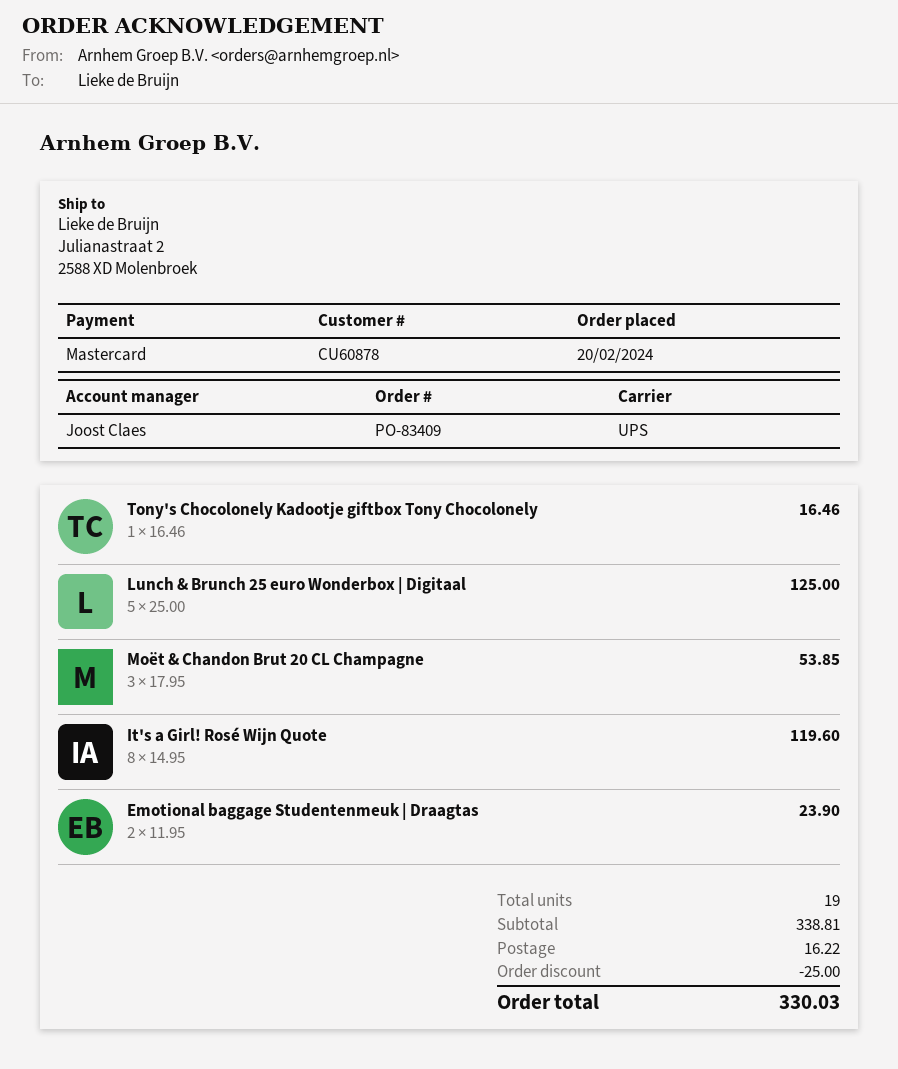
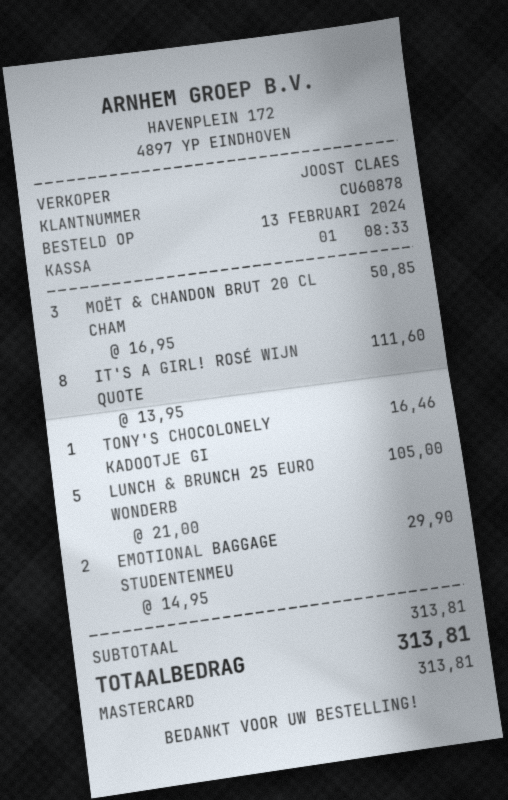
order date: 2024-02-20 -> 2024-02-13
Lunch & Brunch 25 euro Wonderbox | Digitaal: 5 x 25.00 = 125.00 -> 5 x 21.00 = 105.00
Moët & Chandon Brut 20 CL Champagne: 3 x 17.95 = 53.85 -> 3 x 16.95 = 50.85
It's a Girl! Rosé Wijn Quote: 8 x 14.95 = 119.60 -> 8 x 13.95 = 111.60
Emotional baggage Studentenmeuk | Draagtas: 2 x 11.95 = 23.90 -> 2 x 14.95 = 29.90
subtotal: 338.81 -> 313.81
discount: 25.00 -> none
shipping: 16.22 -> none
total: 330.03 -> 313.81

